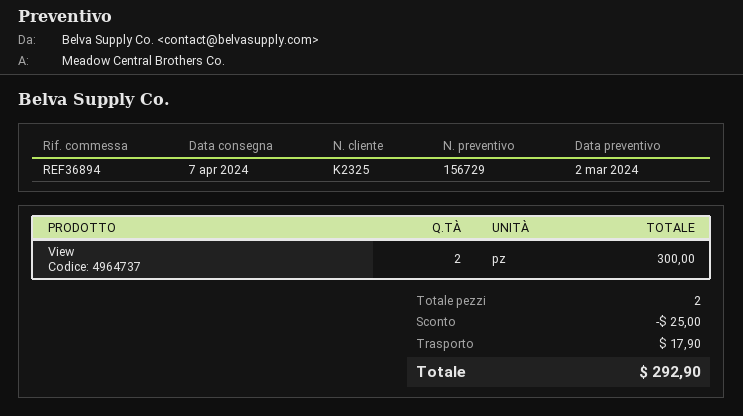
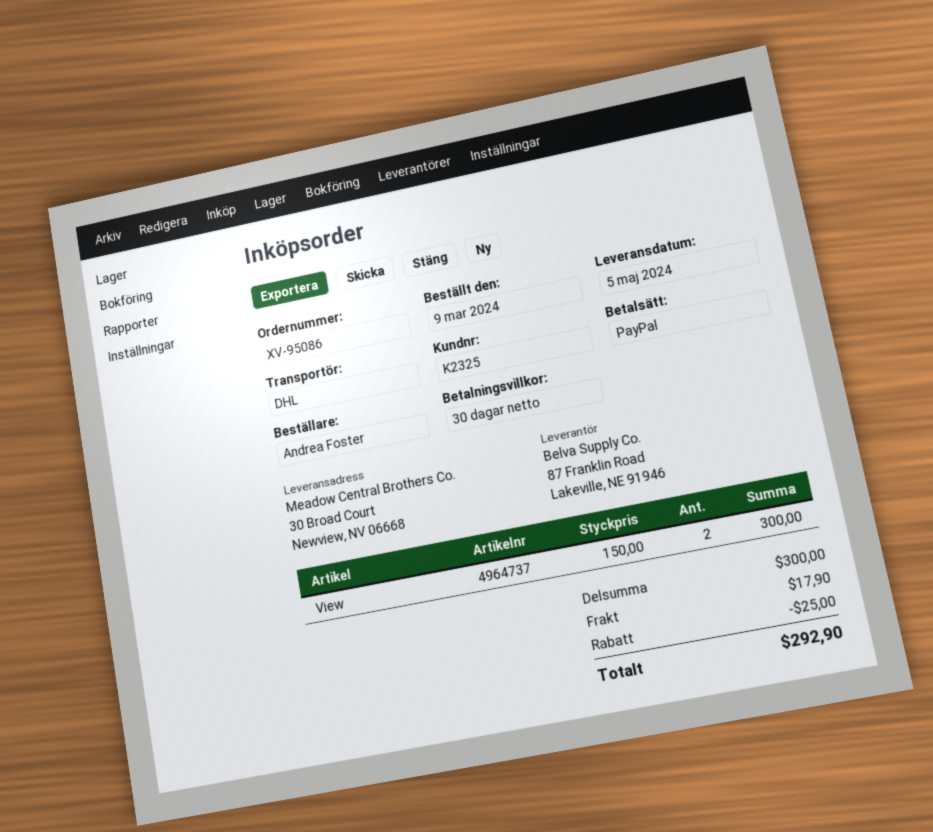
delivery date: 2024-04-07 -> 2024-05-05

